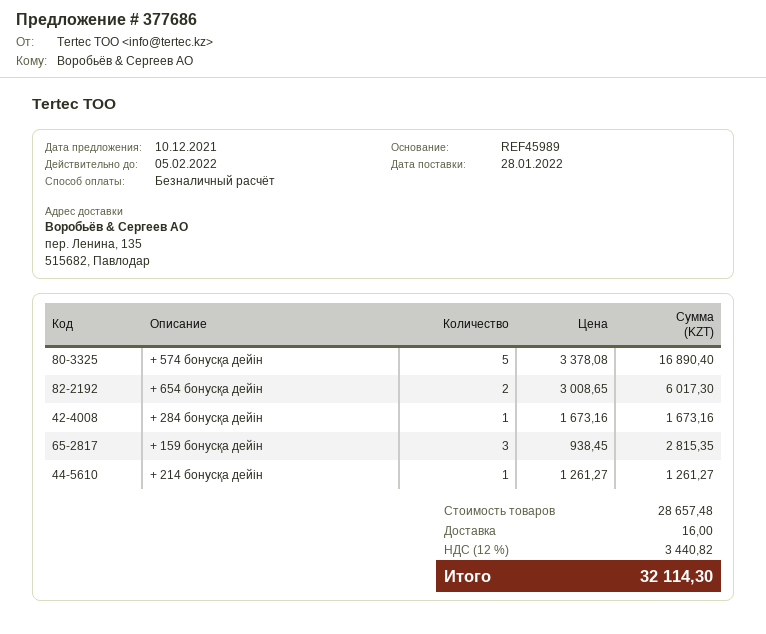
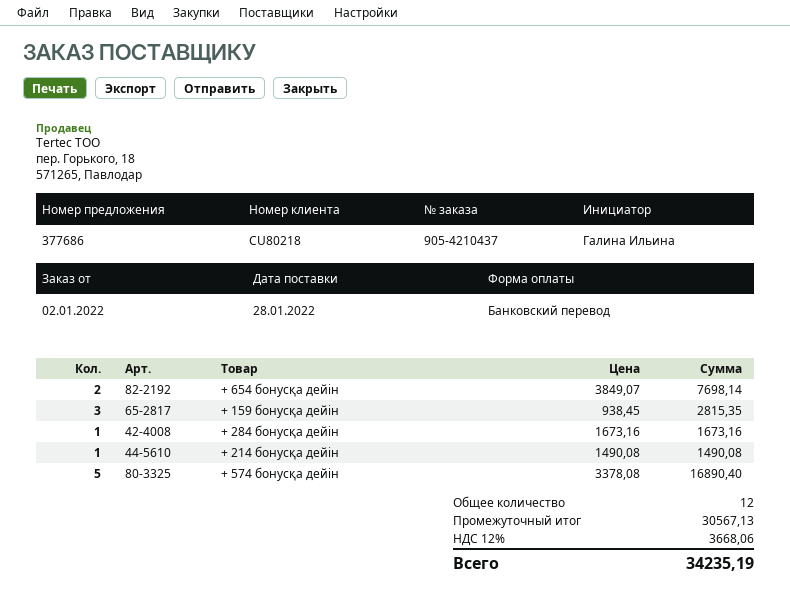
+ 654 бонусқа дейін: 2 x 3008.65 = 6017.30 -> 2 x 3849.07 = 7698.14
+ 214 бонусқа дейін: 1 x 1261.27 = 1261.27 -> 1 x 1490.08 = 1490.08
subtotal: 28657.48 -> 30567.13
shipping: 16.00 -> none
tax: 12% = 3440.82 -> 12% = 3668.06
total: 32114.30 -> 34235.19

